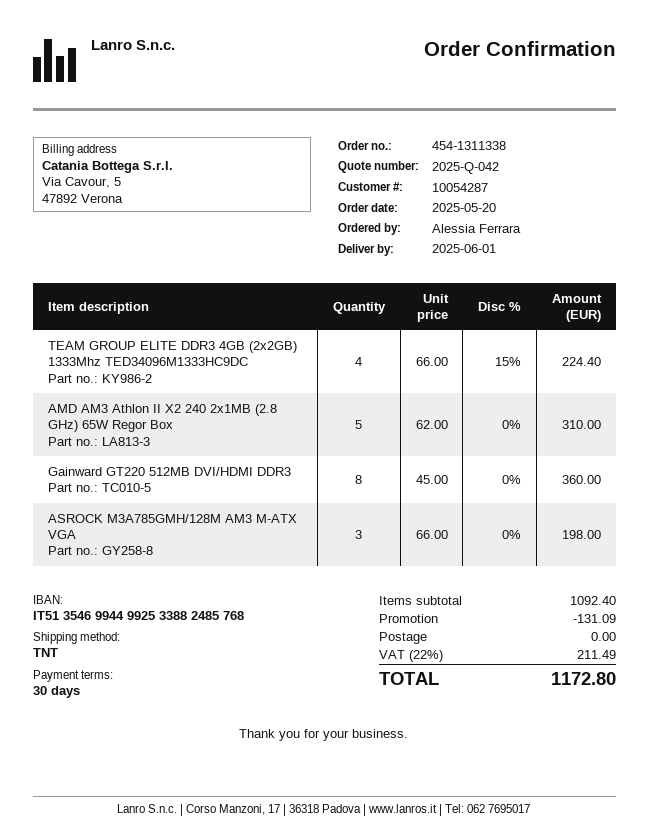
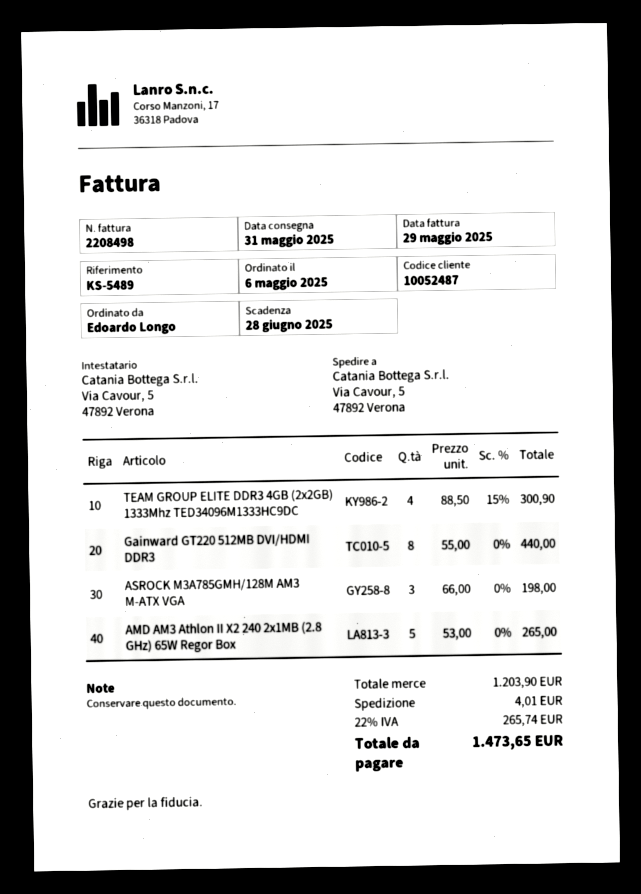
order date: 2025-05-20 -> 2025-05-06
delivery date: 2025-06-01 -> 2025-05-31
customer number: 10054287 -> 10052487
ordered by: Alessia Ferrara -> Edoardo Longo
TEAM GROUP ELITE DDR3 4GB (2x2GB) 1333Mhz TED34096M1333HC9DC: 4 x 66.00 - 15% = 224.40 -> 4 x 88.50 - 15% = 300.90
AMD AM3 Athlon II X2 240 2x1MB (2.8 GHz) 65W Regor Box: 5 x 62.00 = 310.00 -> 5 x 53.00 = 265.00
Gainward GT220 512MB DVI/HDMI DDR3: 8 x 45.00 = 360.00 -> 8 x 55.00 = 440.00
subtotal: 1092.40 -> 1203.90
discount: 131.09 -> none
shipping: 0.00 -> 4.01
tax: 22% = 211.49 -> 22% = 265.74
total: 1172.80 -> 1473.65

